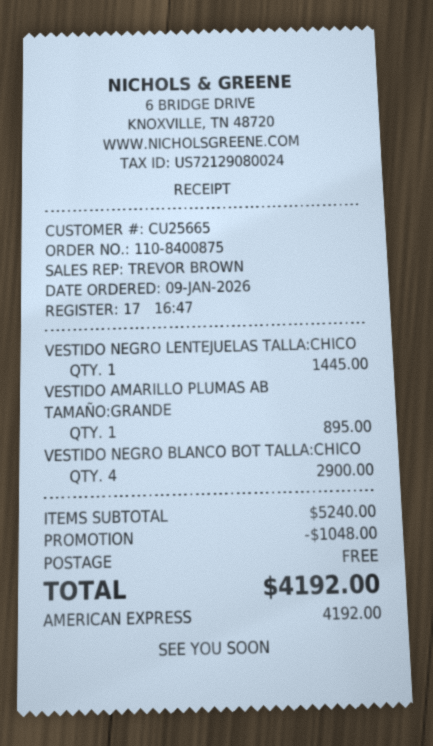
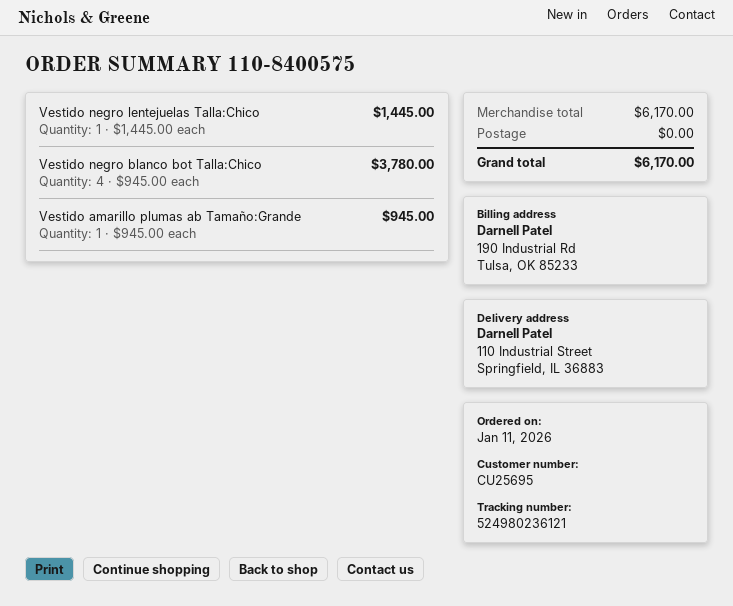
order number: 110-8400875 -> 110-8400575
order date: 2026-01-09 -> 2026-01-11
customer number: CU25665 -> CU25695
VESTIDO AMARILLO PLUMAS AB TAMAÑO:GRANDE: 1 for 895.00 -> 1 for 945.00
VESTIDO NEGRO BLANCO BOT TALLA:CHICO: 4 for 2900.00 -> 4 for 3780.00
subtotal: 5240.00 -> 6170.00
discount: 1048.00 -> none
total: 4192.00 -> 6170.00

